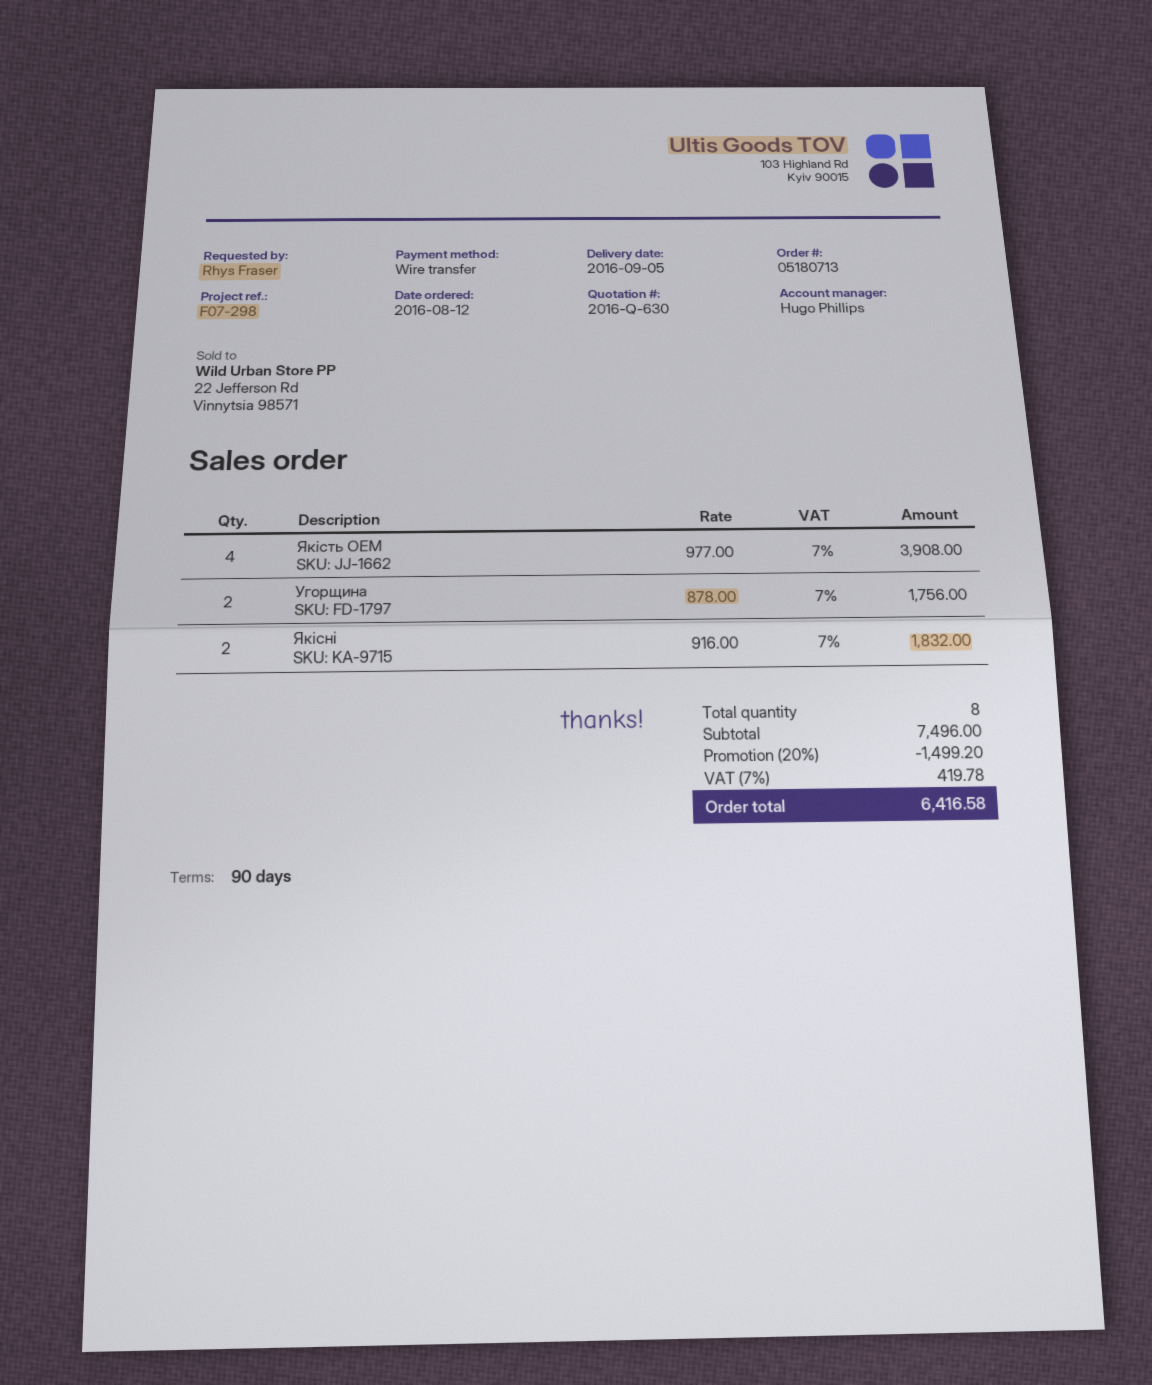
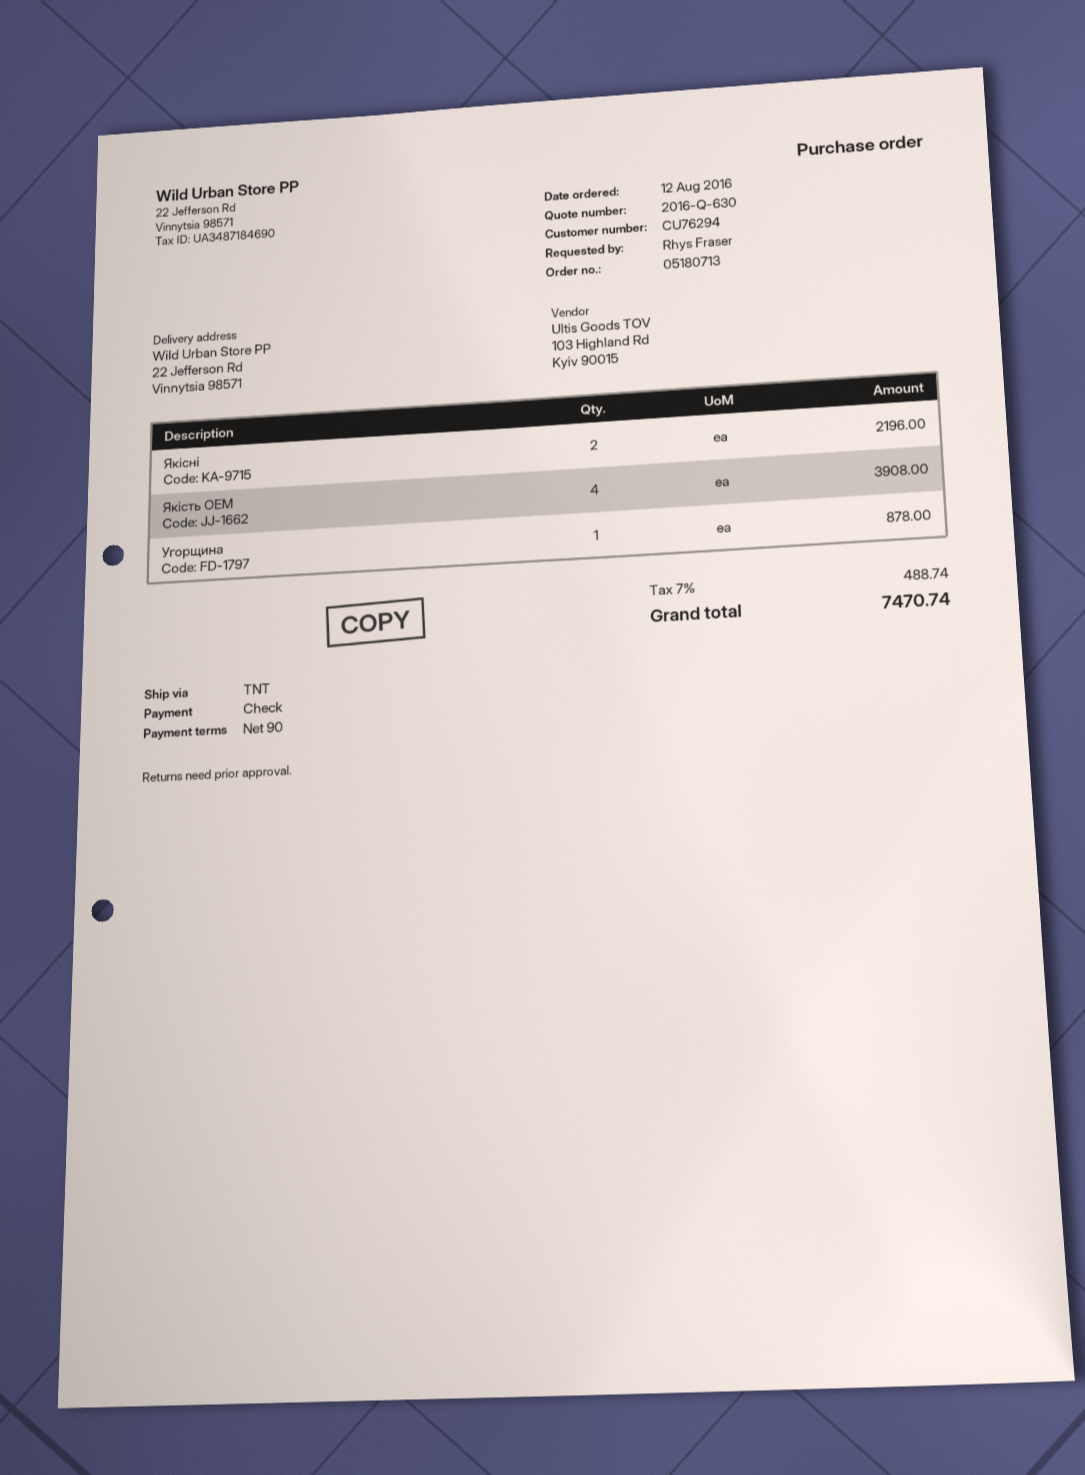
payment method: bank transfer -> cheque
Угорщина: 2 for 1756.00 -> 1 for 878.00
Якісні: 2 for 1832.00 -> 2 for 2196.00
discount: 20% = 1499.20 -> none
tax: 7% = 419.78 -> 7% = 488.74
total: 6416.58 -> 7470.74

